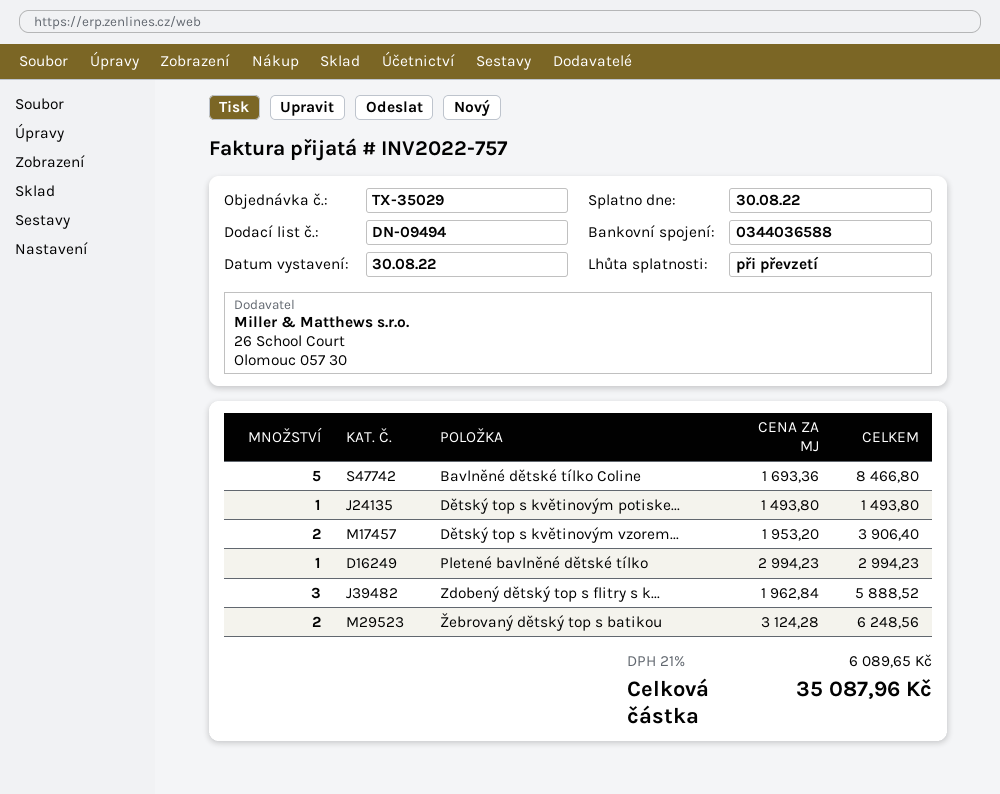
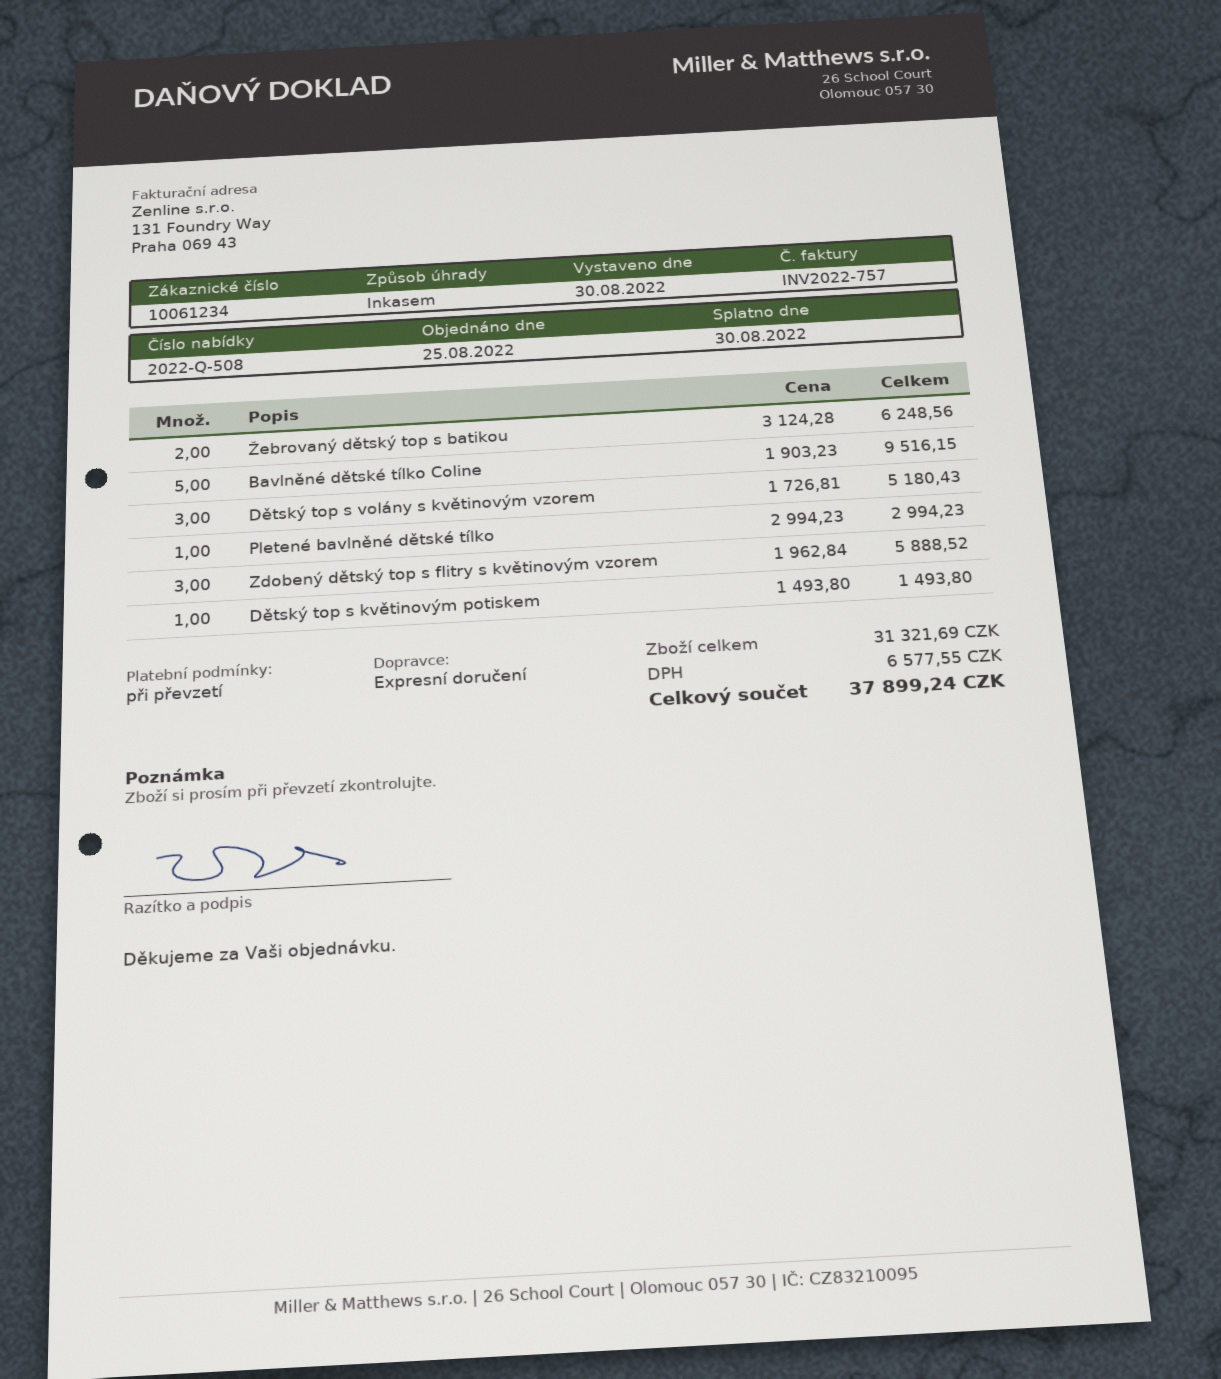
Bavlněné dětské tílko Coline: 5 x 1693.36 = 8466.80 -> 5 x 1903.23 = 9516.15
Dětský top s květinovým vzorem...: 2 x 1953.20 = 3906.40 -> none
Dětský top s volány s květinovým vzorem: none -> 3 x 1726.81 = 5180.43
tax: 6089.65 -> 6577.55
total: 35087.96 -> 37899.24

